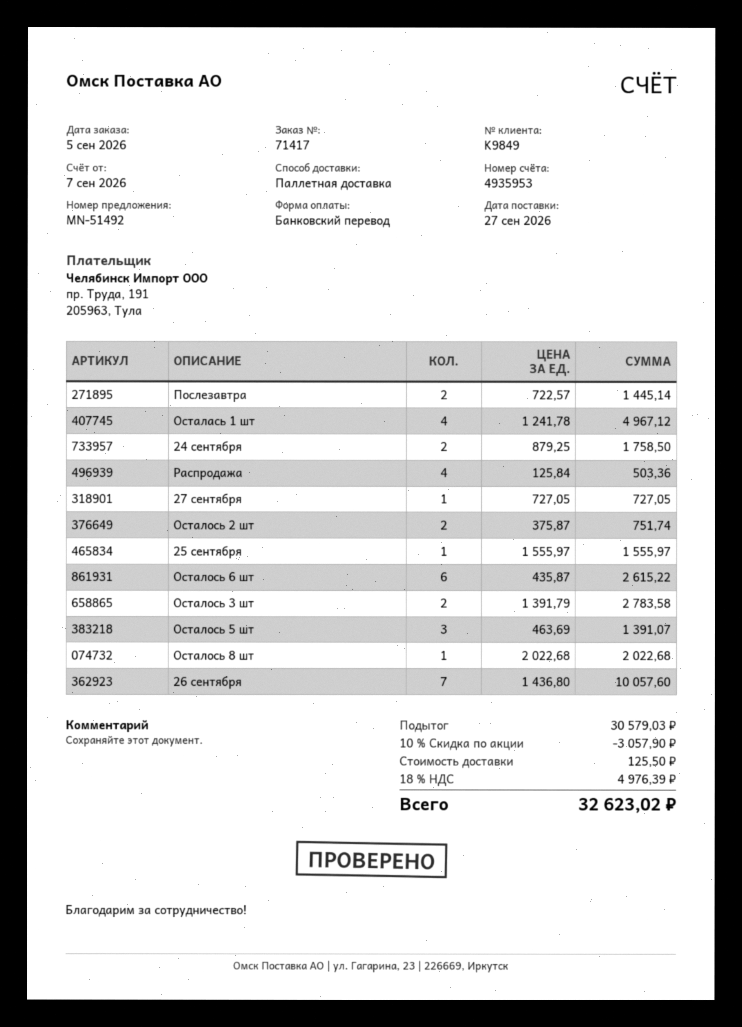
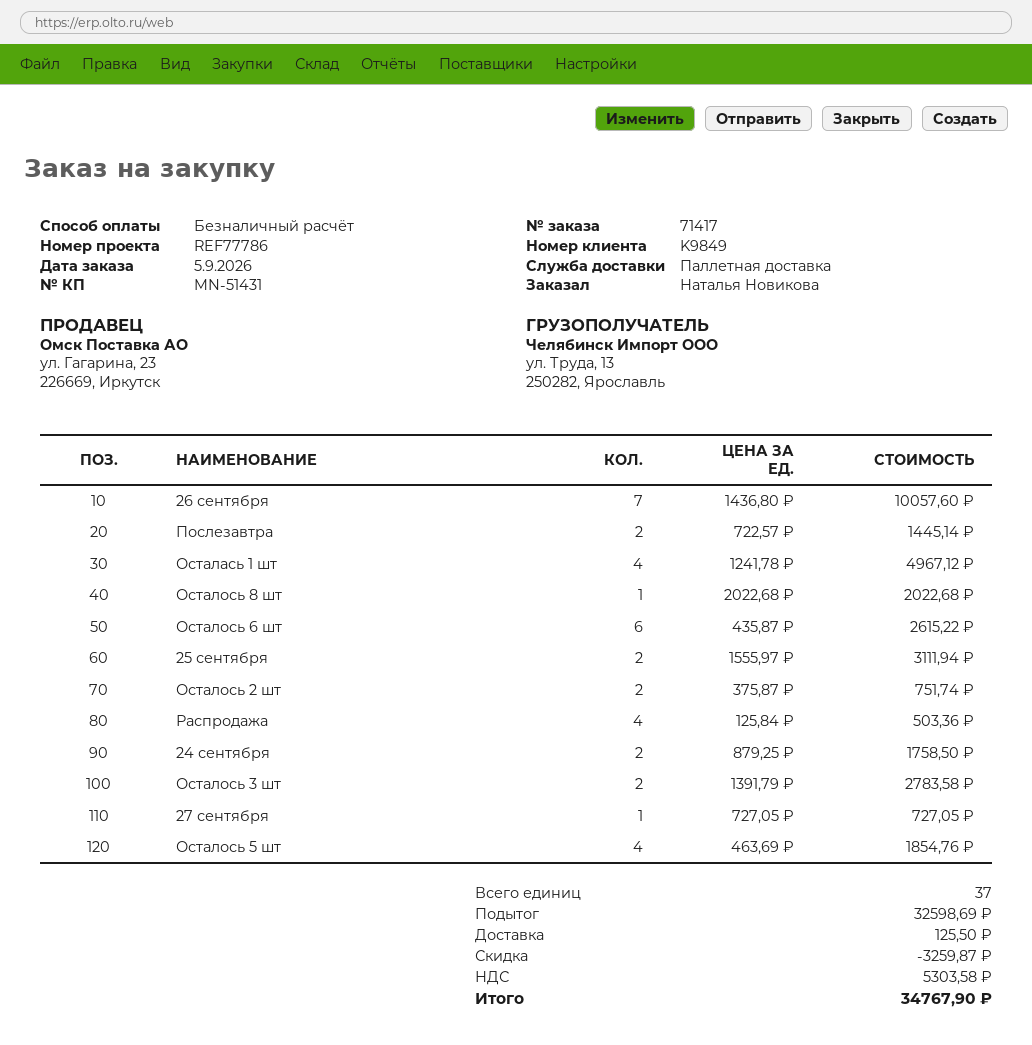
quote number: MN-51492 -> MN-51431
25 сентября: 1 x 1555.97 = 1555.97 -> 2 x 1555.97 = 3111.94
Осталось 5 шт: 3 x 463.69 = 1391.07 -> 4 x 463.69 = 1854.76
subtotal: 30579.03 -> 32598.69
discount: 3057.90 -> 3259.87
tax: 4976.39 -> 5303.58
total: 32623.02 -> 34767.90

